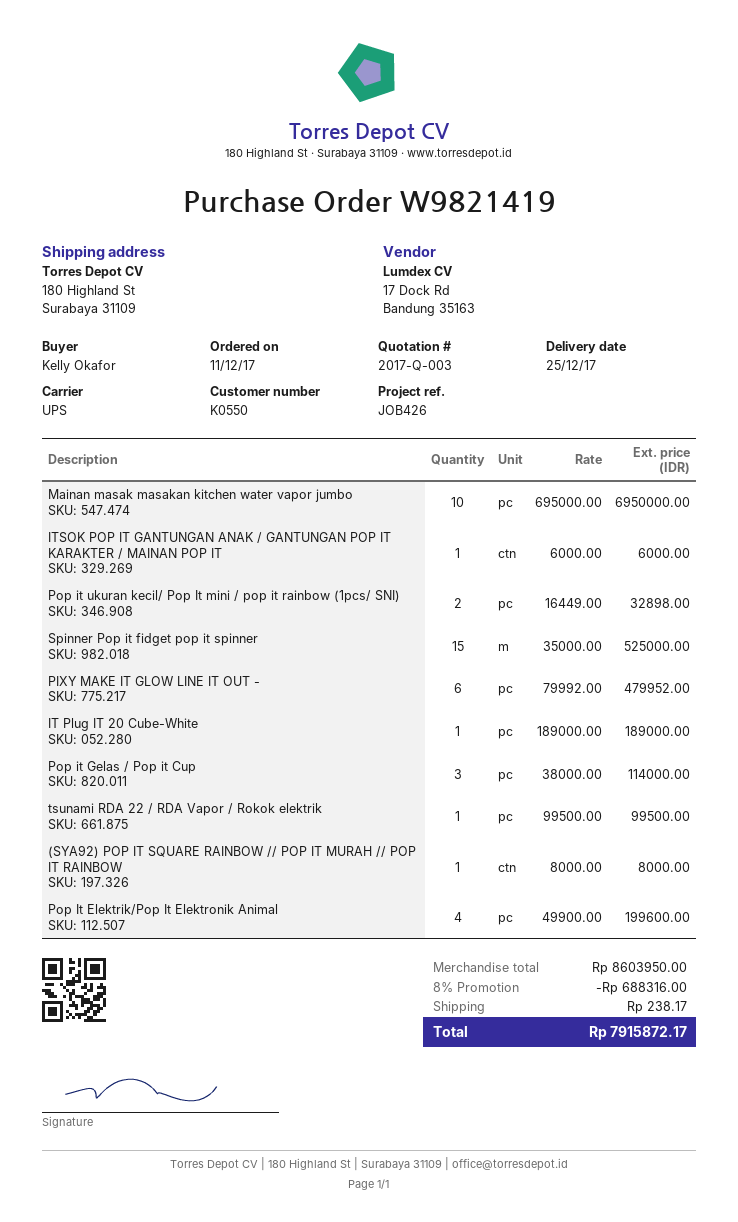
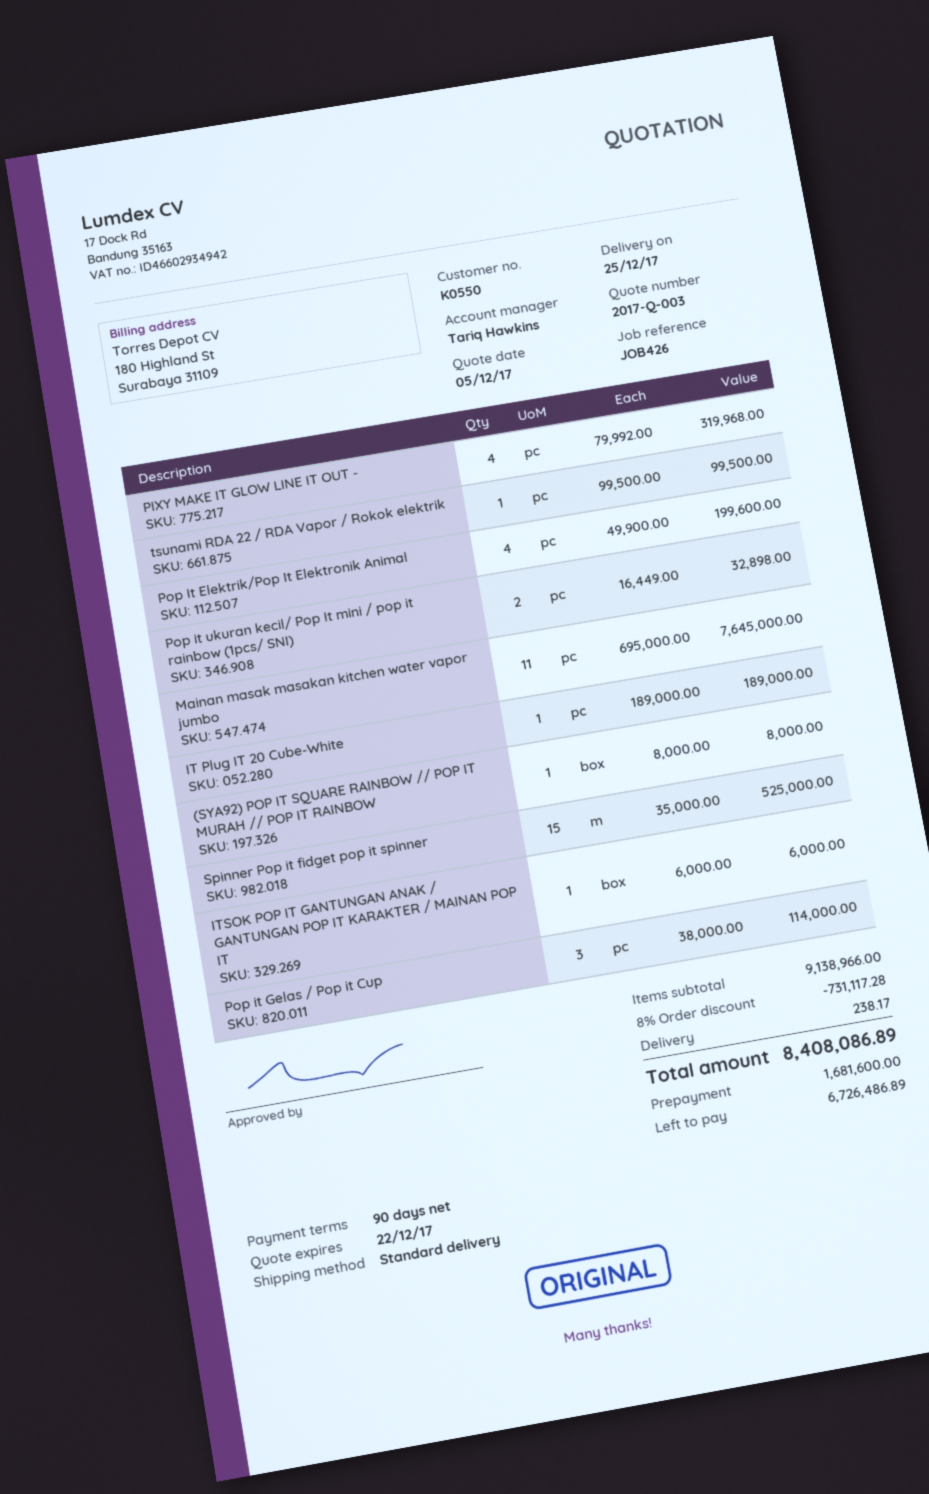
shipping method: UPS -> standard
Mainan masak masakan kitchen water vapor jumbo: 10 x 695000.00 = 6950000.00 -> 11 x 695000.00 = 7645000.00
PIXY MAKE IT GLOW LINE IT OUT -: 6 x 79992.00 = 479952.00 -> 4 x 79992.00 = 319968.00
subtotal: 8603950.00 -> 9138966.00
discount: 8% = 688316.00 -> 8% = 731117.28
total: 7915872.17 -> 8408086.89

